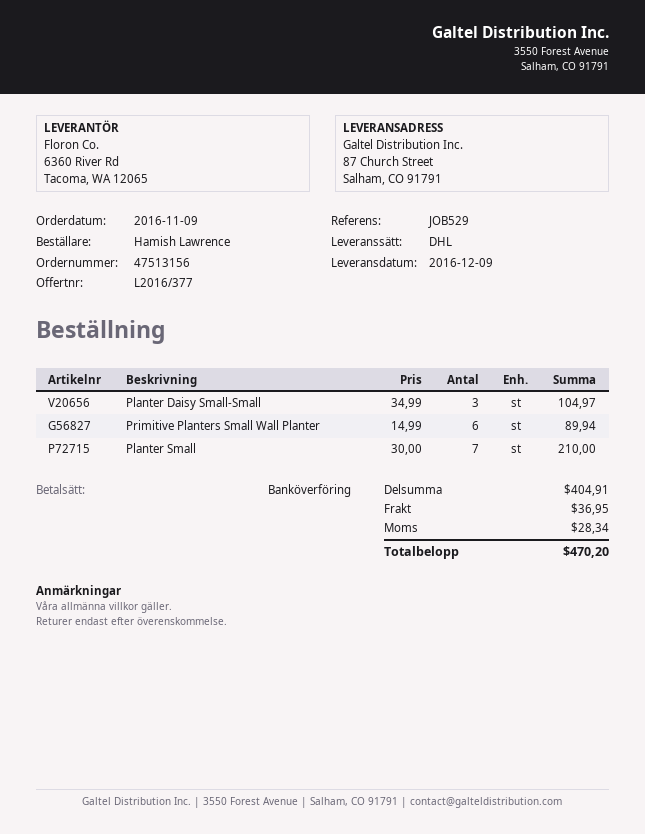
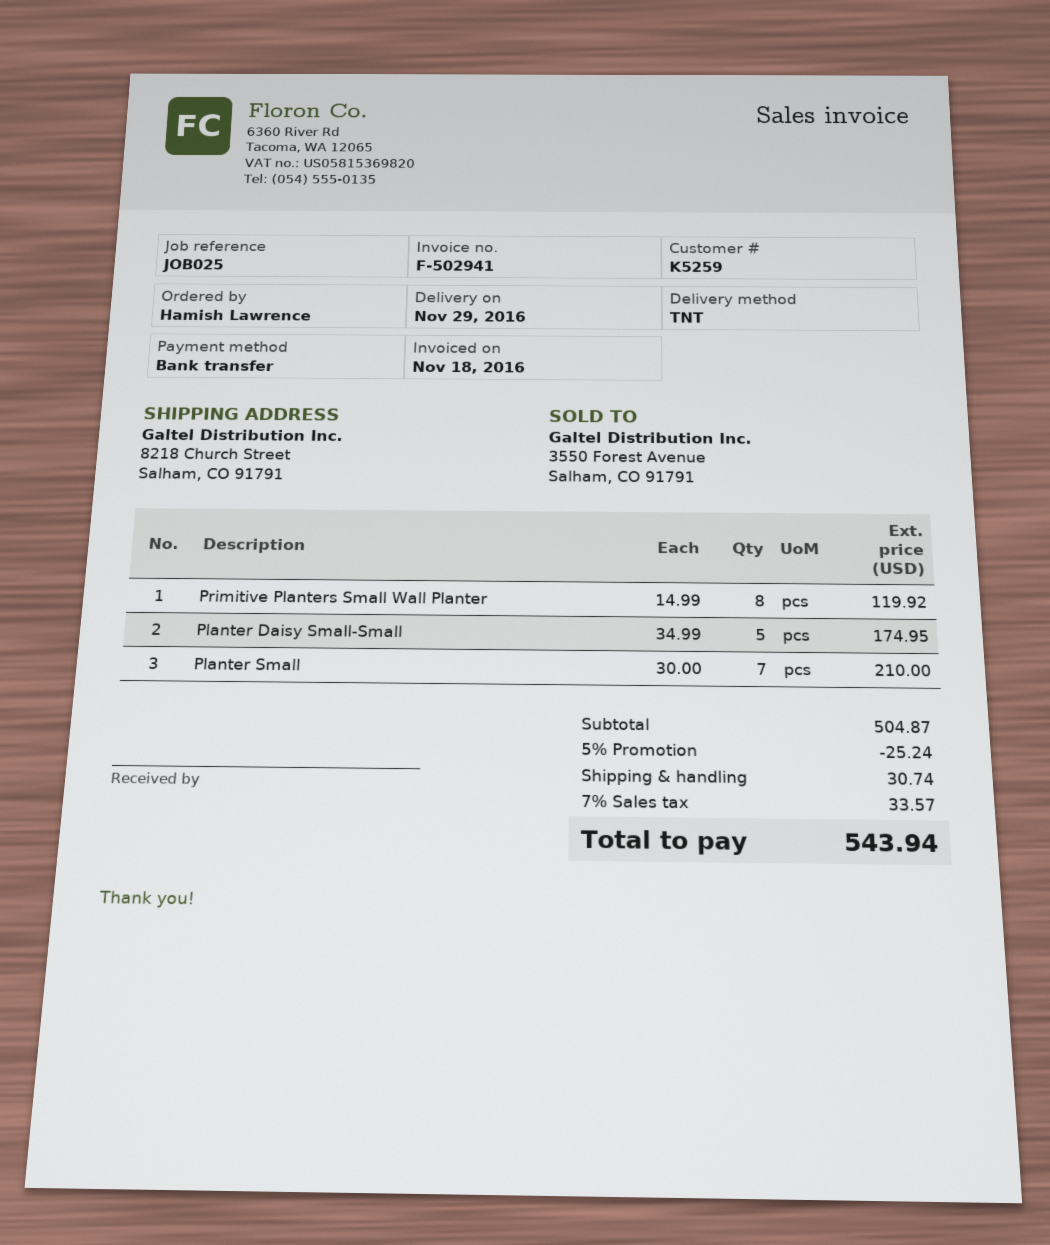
delivery date: 2016-12-09 -> 2016-11-29
reference: JOB529 -> JOB025
shipping method: DHL -> TNT
ship to: 87 Church Street, Salham, CO 91791 -> 8218 Church Street, Salham, CO 91791
Planter Daisy Small-Small: 3 x 34.99 = 104.97 -> 5 x 34.99 = 174.95
Primitive Planters Small Wall Planter: 6 x 14.99 = 89.94 -> 8 x 14.99 = 119.92
subtotal: 404.91 -> 504.87
discount: none -> 5% = 25.24
shipping: 36.95 -> 30.74
tax: 28.34 -> 33.57
total: 470.20 -> 543.94

